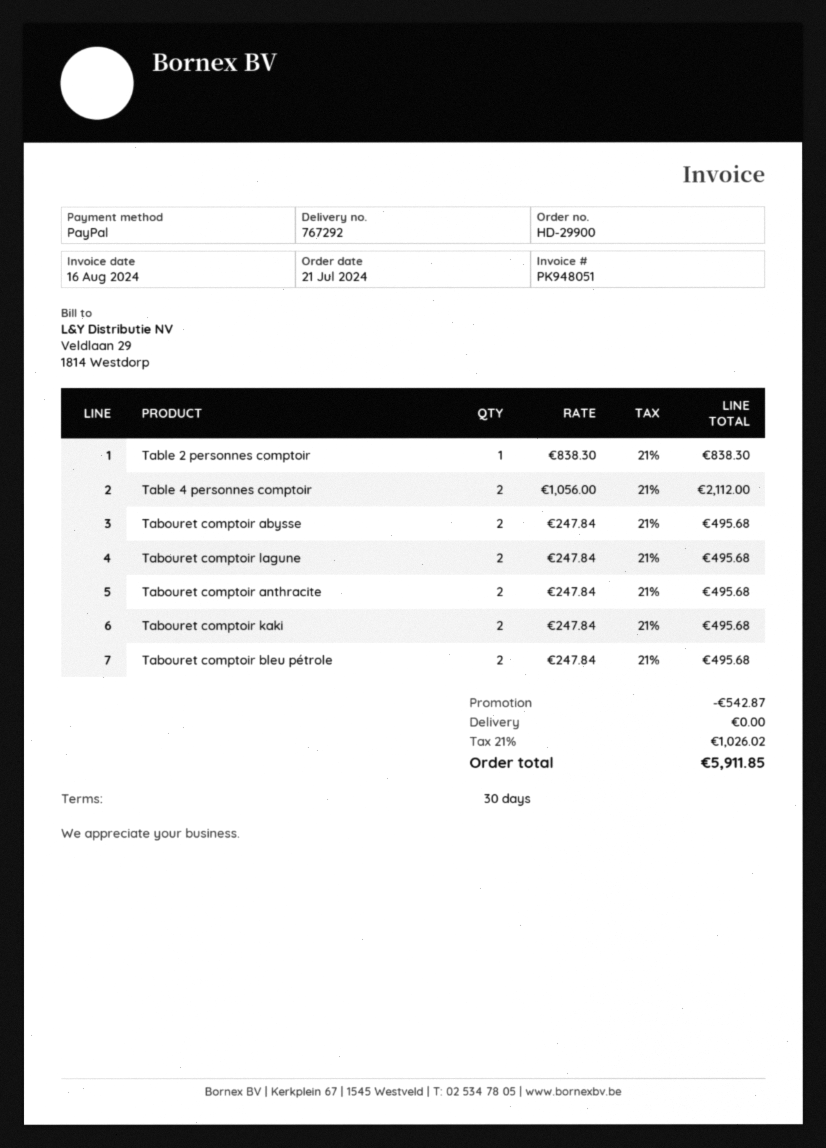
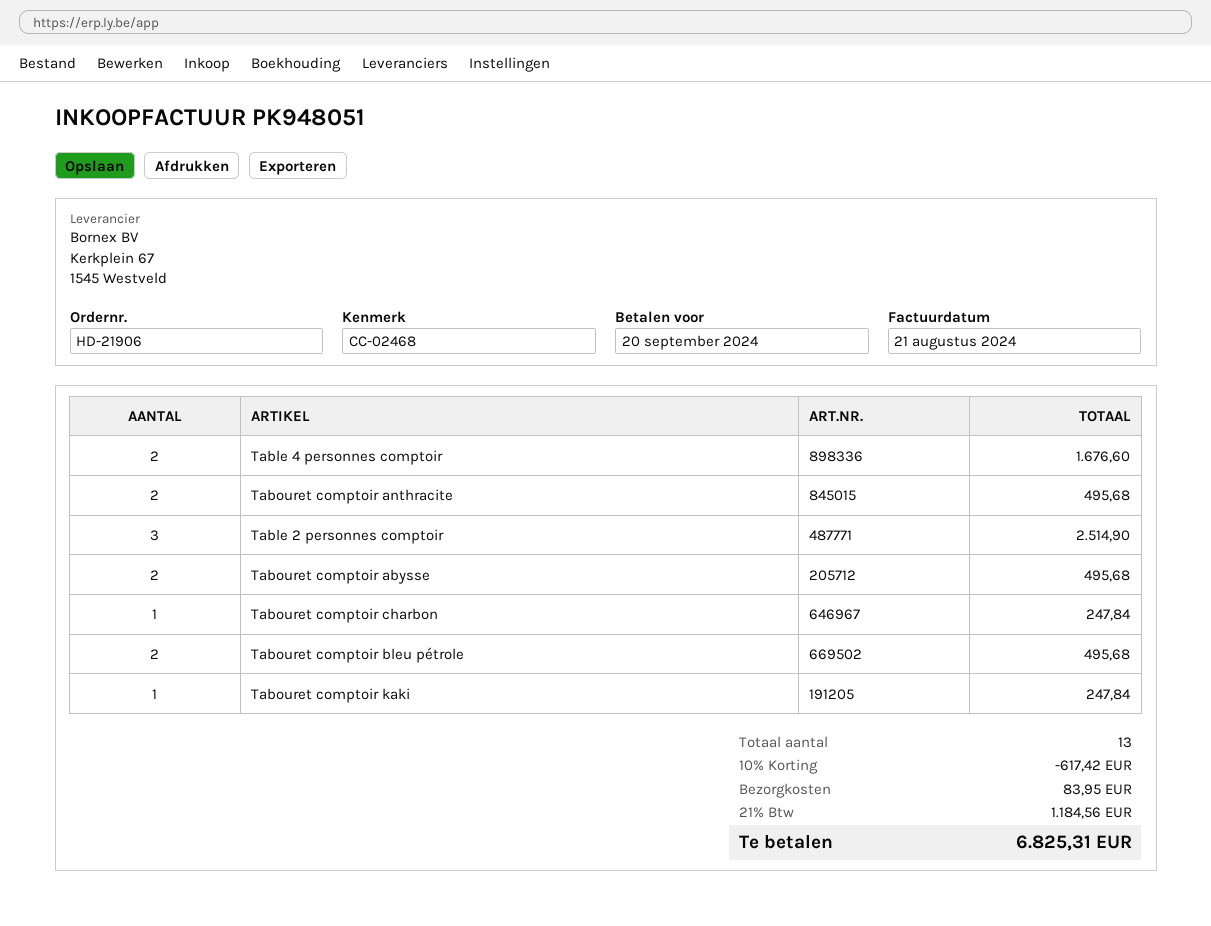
order number: HD-29900 -> HD-21906
invoice date: 2024-08-16 -> 2024-08-21
Table 2 personnes comptoir: 1 for 838.30 -> 3 for 2514.90
Table 4 personnes comptoir: 2 for 2112.00 -> 2 for 1676.60
Tabouret comptoir lagune: 2 for 495.68 -> none
Tabouret comptoir kaki: 2 for 495.68 -> 1 for 247.84
Tabouret comptoir charbon: none -> 1 for 247.84
discount: 542.87 -> 617.42
shipping: 0.00 -> 83.95
tax: 21% = 1026.02 -> 21% = 1184.56
total: 5911.85 -> 6825.31

